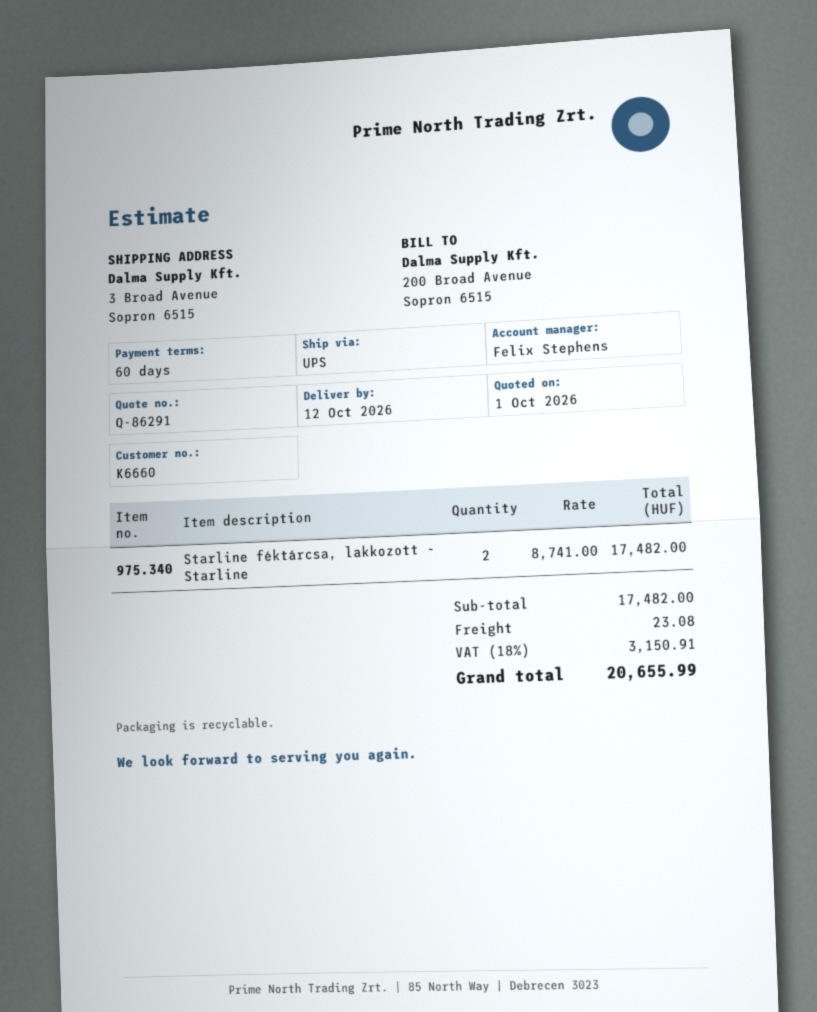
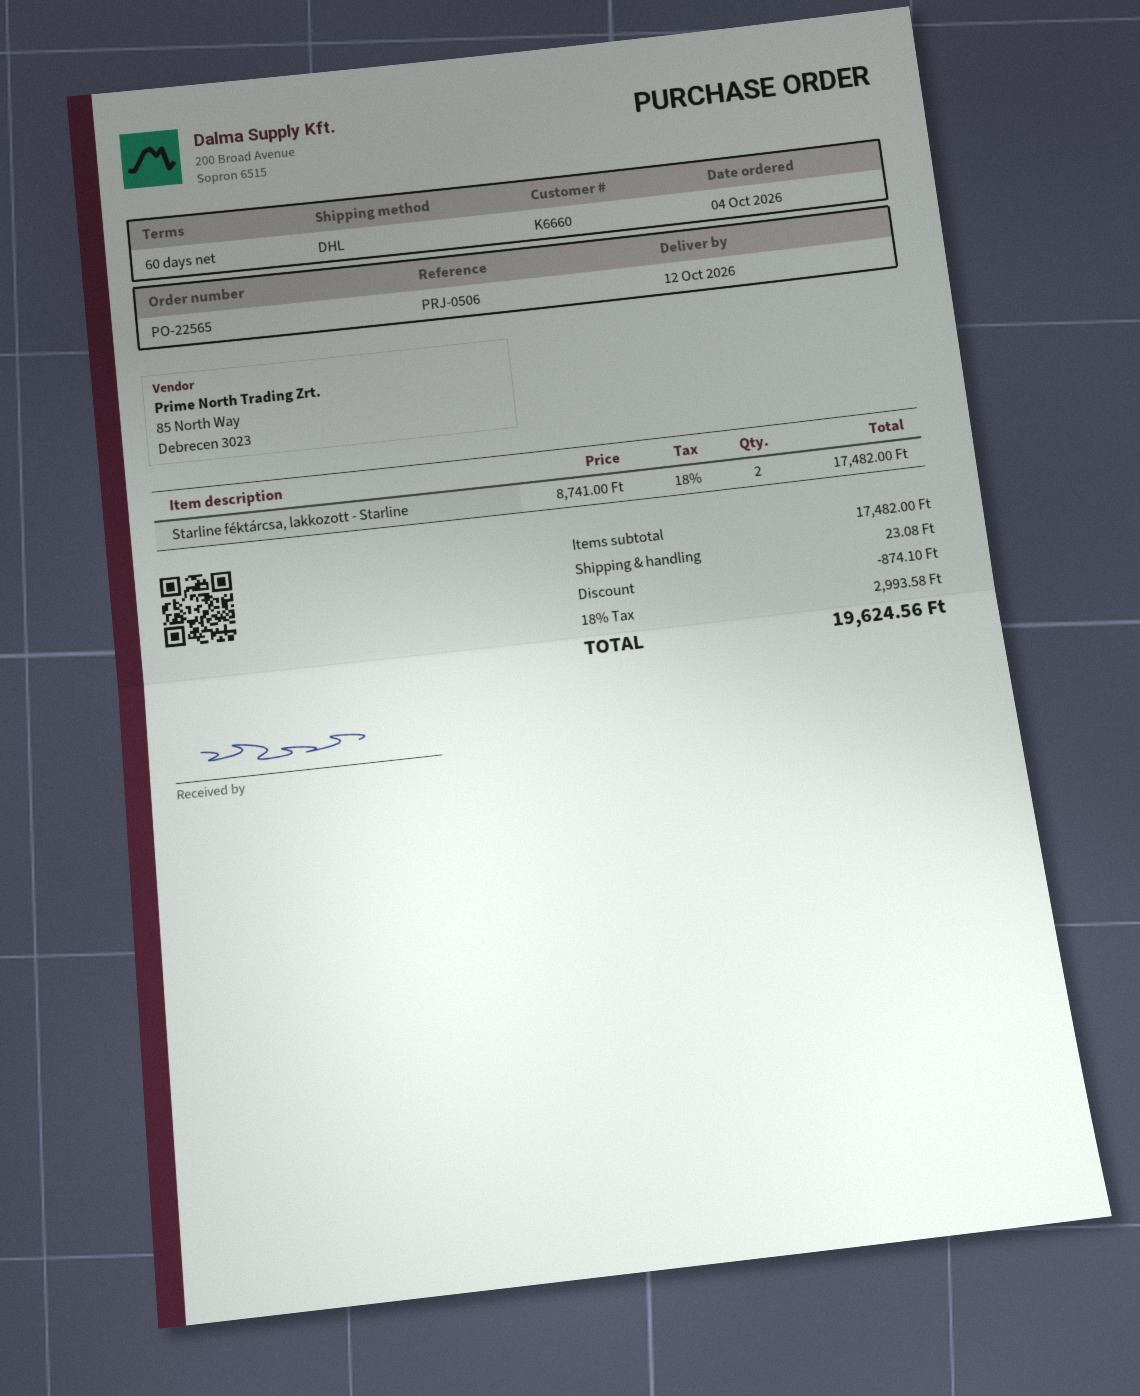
shipping method: UPS -> DHL
discount: none -> 874.10
tax: 18% = 3150.91 -> 18% = 2993.58
total: 20655.99 -> 19624.56

